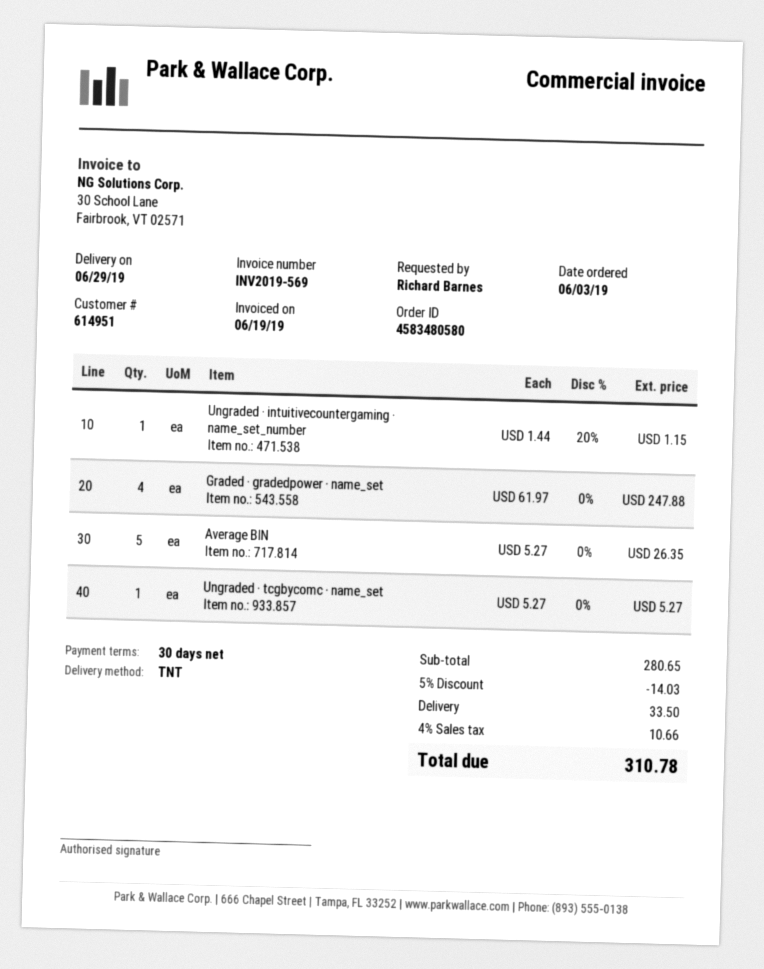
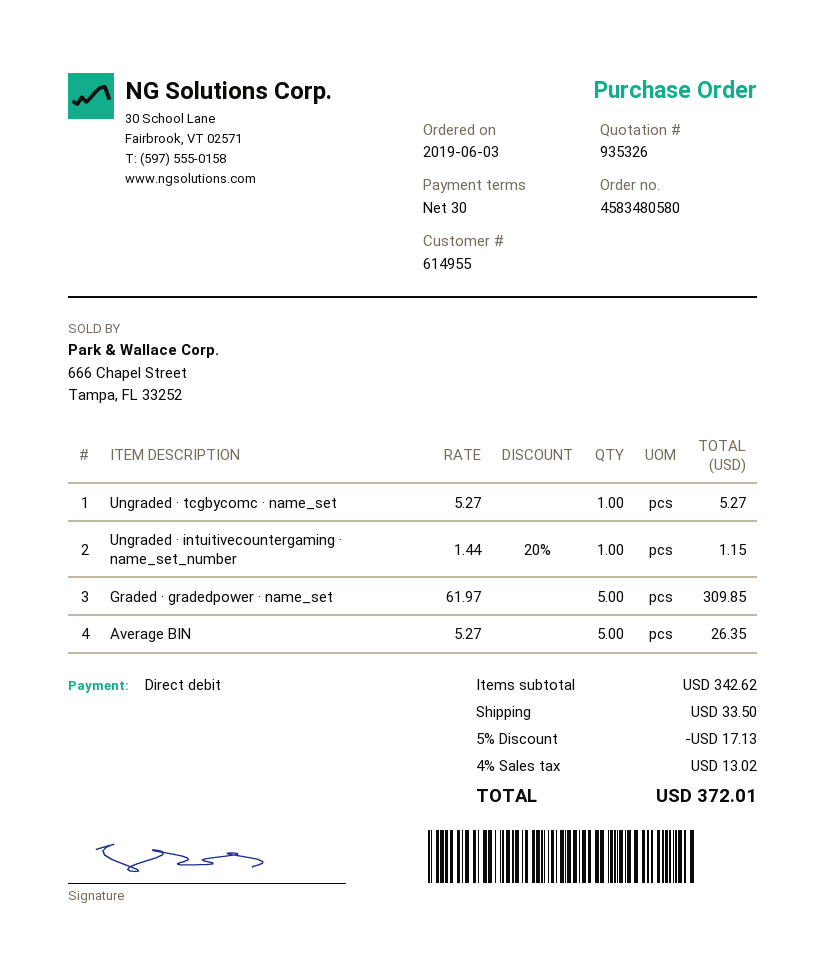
customer number: 614951 -> 614955
Graded · gradedpower · name_set: 4 x 61.97 = 247.88 -> 5 x 61.97 = 309.85
subtotal: 280.65 -> 342.62
discount: 5% = 14.03 -> 5% = 17.13
tax: 4% = 10.66 -> 4% = 13.02
total: 310.78 -> 372.01

